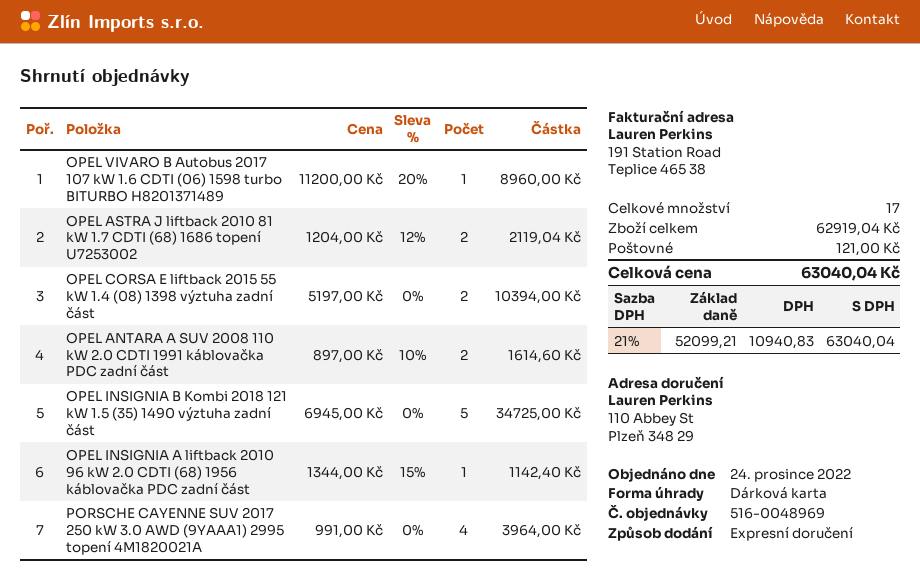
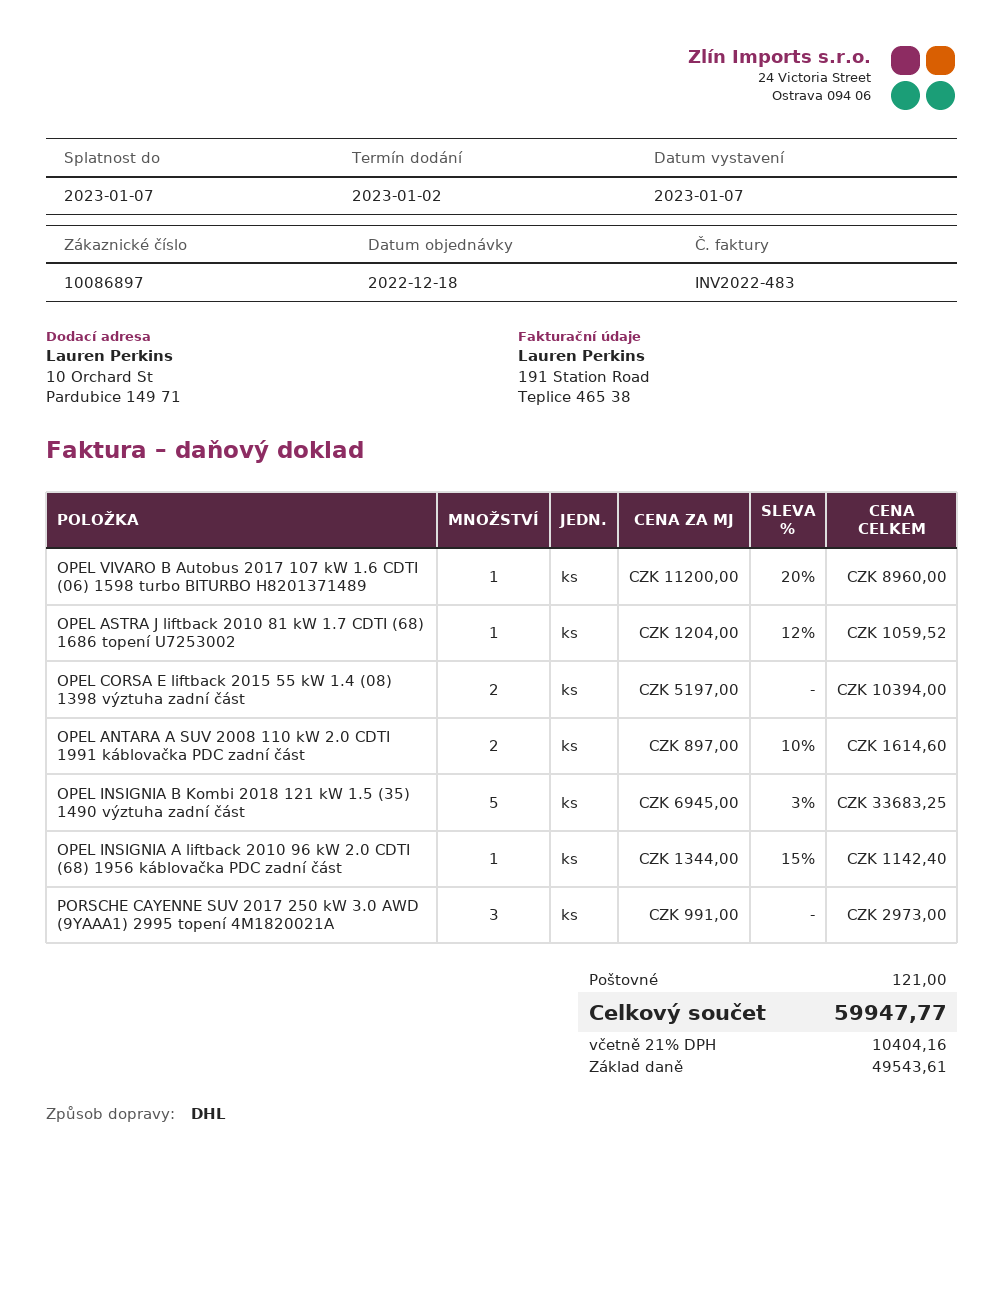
order date: 2022-12-24 -> 2022-12-18
shipping method: express -> DHL
ship to: 110 Abbey St, Plzeň 348 29 -> 10 Orchard St, Pardubice 149 71
OPEL ASTRA J liftback 2010 81 kW 1.7 CDTI (68) 1686 topení U7253002: 2 x 1204.00 - 12% = 2119.04 -> 1 x 1204.00 - 12% = 1059.52
OPEL INSIGNIA B Kombi 2018 121 kW 1.5 (35) 1490 výztuha zadní část: 5 x 6945.00 = 34725.00 -> 5 x 6945.00 - 3% = 33683.25
PORSCHE CAYENNE SUV 2017 250 kW 3.0 AWD (9YAAA1) 2995 topení 4M1820021A: 4 x 991.00 = 3964.00 -> 3 x 991.00 = 2973.00
net: 52099.21 -> 49543.61
tax: 21% = 10940.83 -> 21% = 10404.16
total: 63040.04 -> 59947.77

